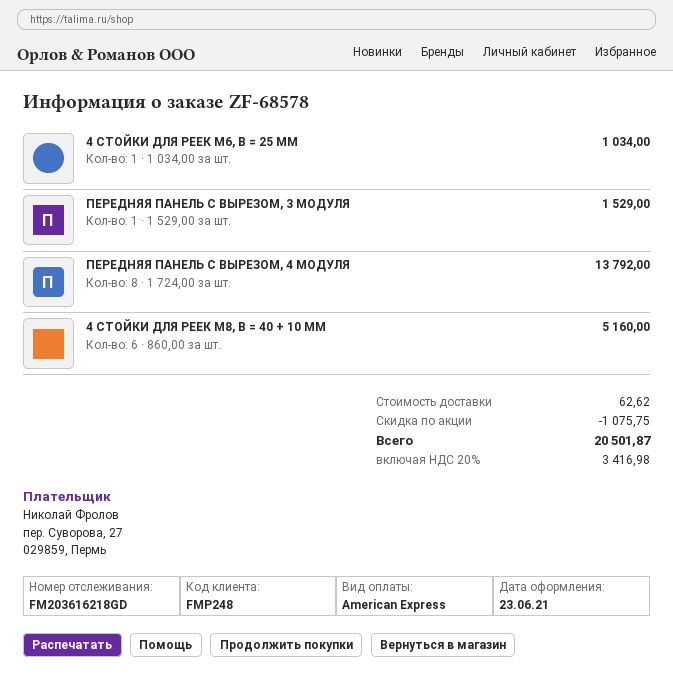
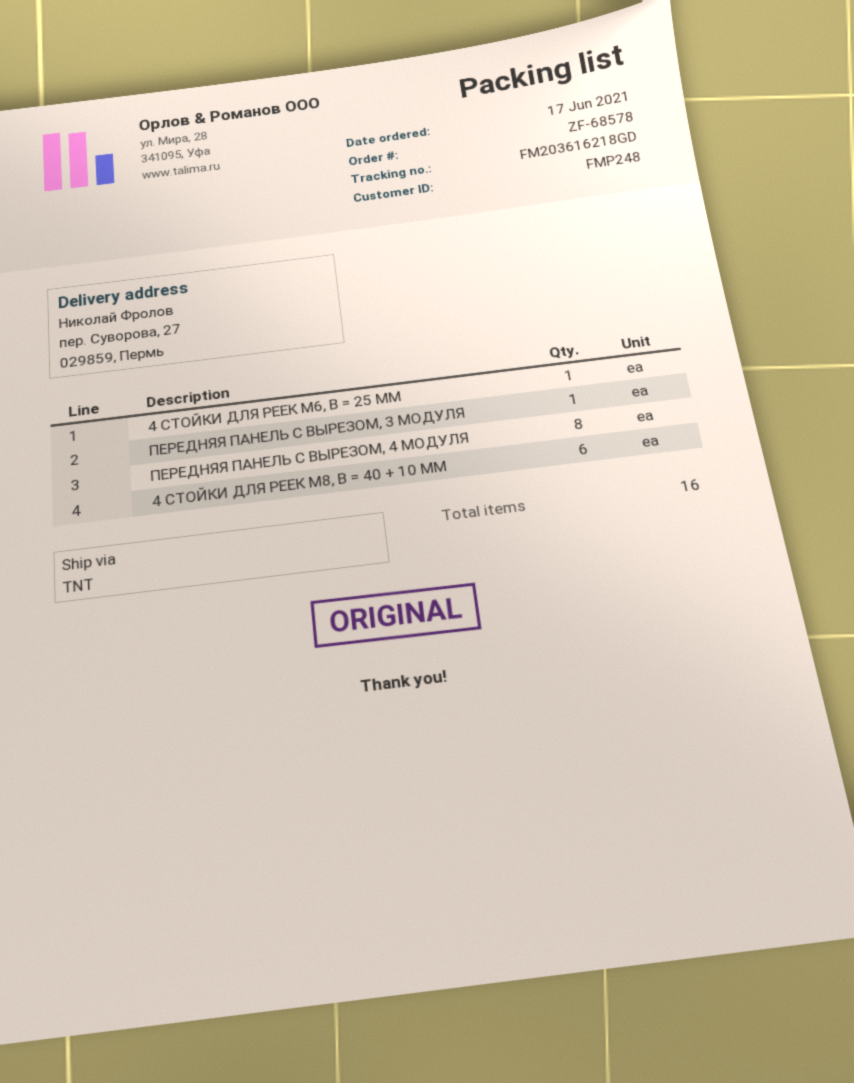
order date: 2021-06-23 -> 2021-06-17

